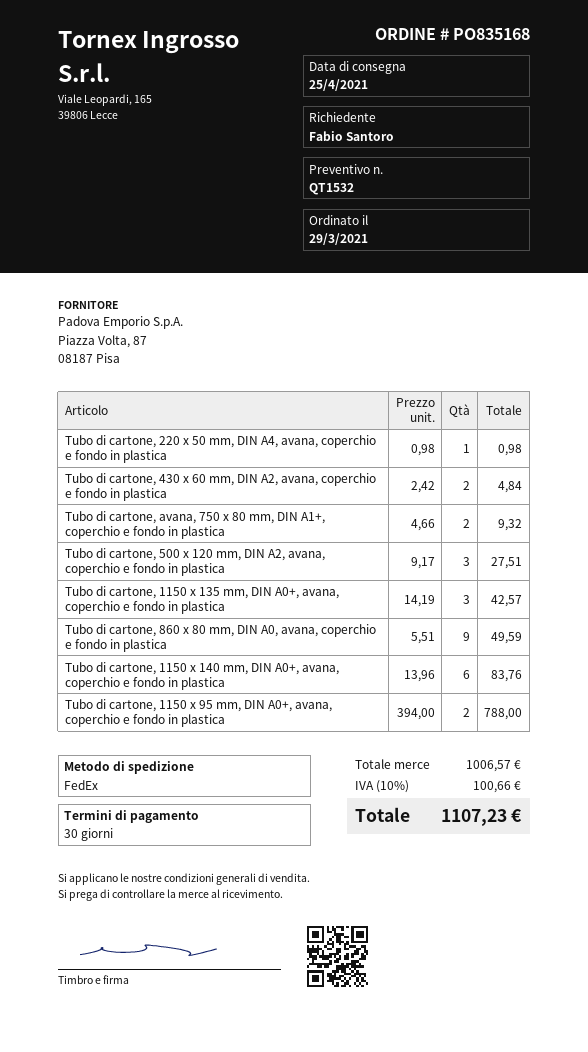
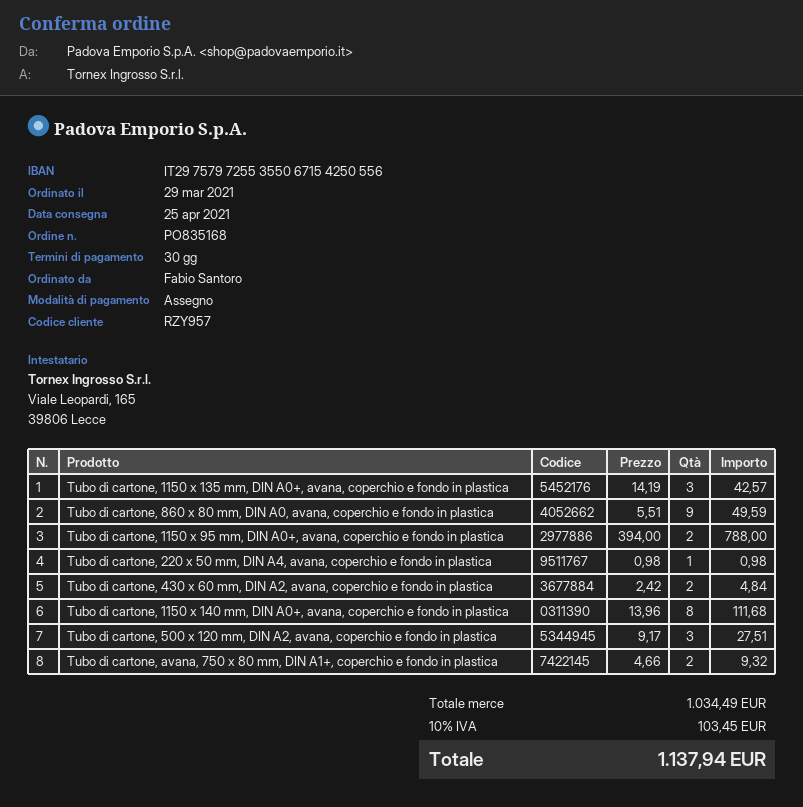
Tubo di cartone, 1150 x 140 mm, DIN A0+, avana, coperchio e fondo in plastica: 6 x 13.96 = 83.76 -> 8 x 13.96 = 111.68
subtotal: 1006.57 -> 1034.49
tax: 10% = 100.66 -> 10% = 103.45
total: 1107.23 -> 1137.94

